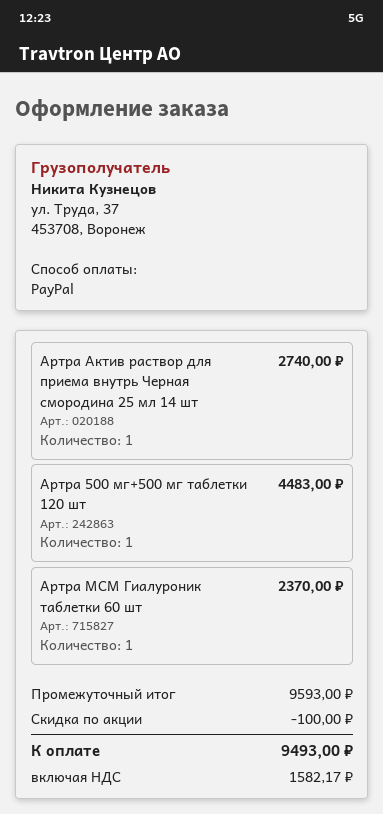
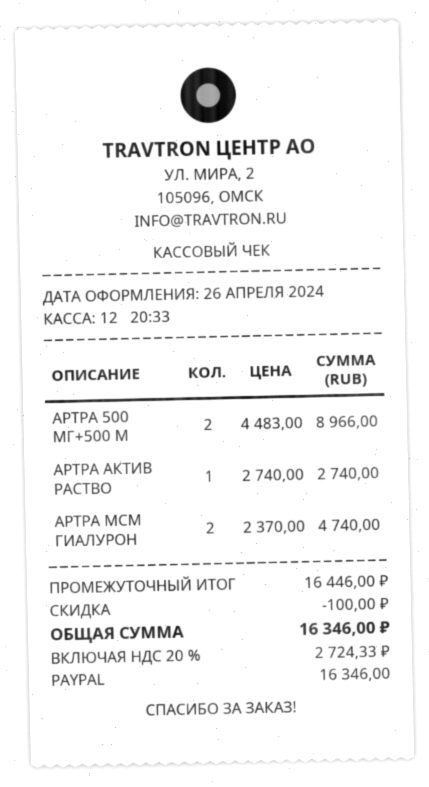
Артра 500 мг+500 мг таблетки 120 шт: 1 for 4483.00 -> 2 for 8966.00
Артра МСМ Гиалуроник таблетки 60 шт: 1 for 2370.00 -> 2 for 4740.00
subtotal: 9593.00 -> 16446.00
tax: 1582.17 -> 2724.33
total: 9493.00 -> 16346.00

